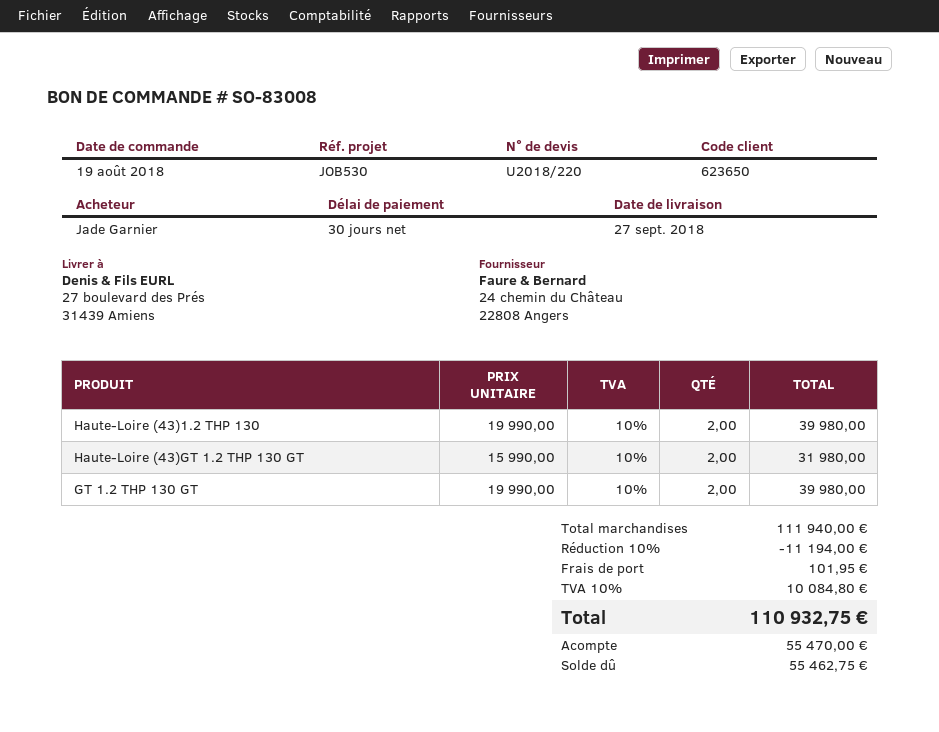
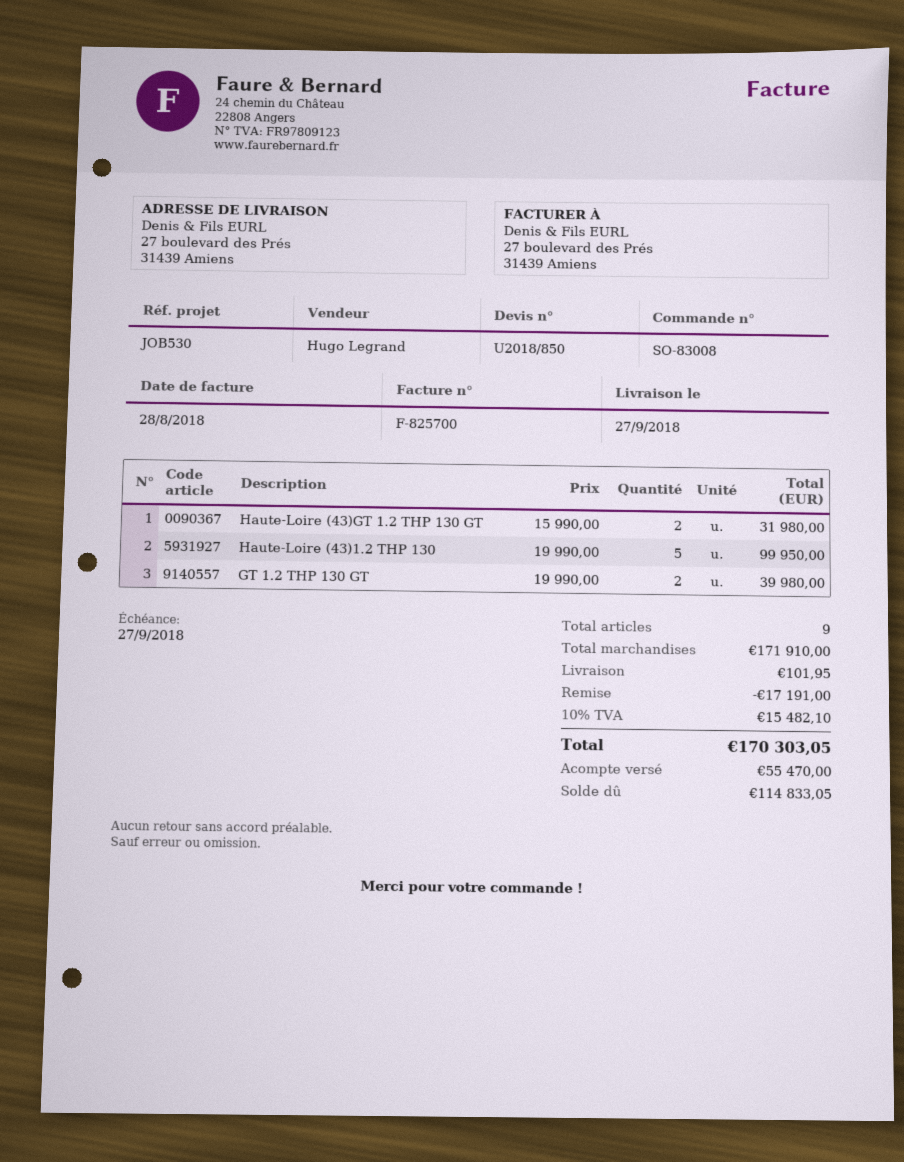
quote number: U2018/220 -> U2018/850
Haute-Loire (43)1.2 THP 130: 2 x 19990.00 = 39980.00 -> 5 x 19990.00 = 99950.00
subtotal: 111940.00 -> 171910.00
discount: 11194.00 -> 17191.00
tax: 10% = 10084.80 -> 10% = 15482.10
total: 110932.75 -> 170303.05
balance: 55462.75 -> 114833.05

